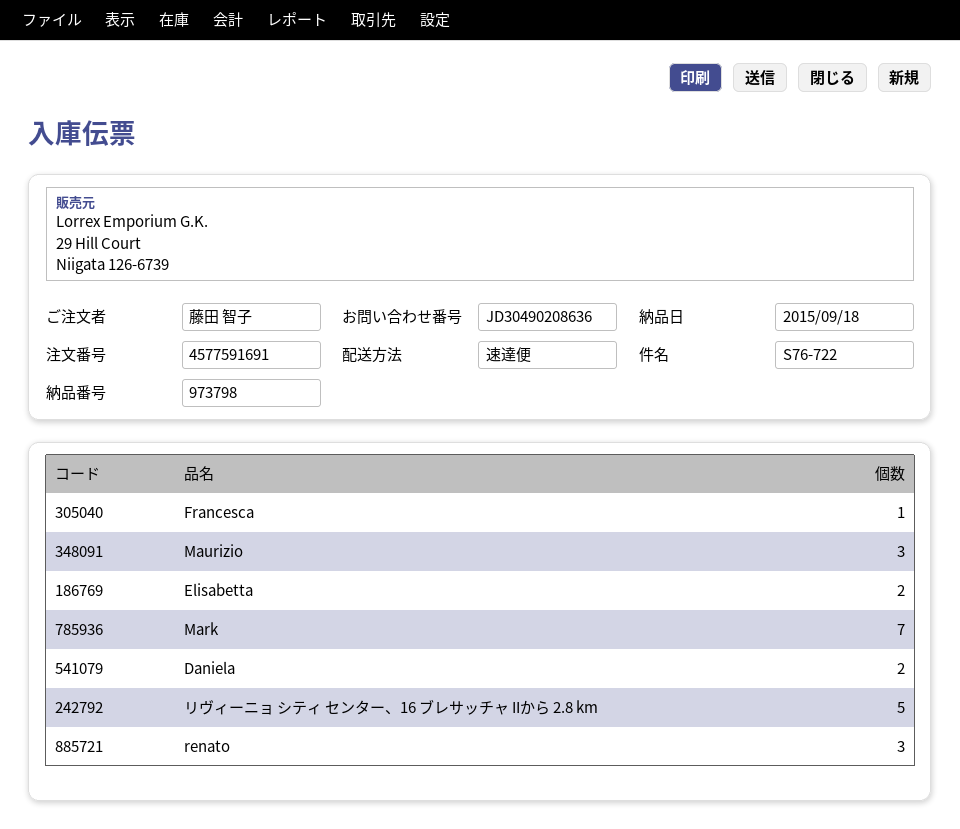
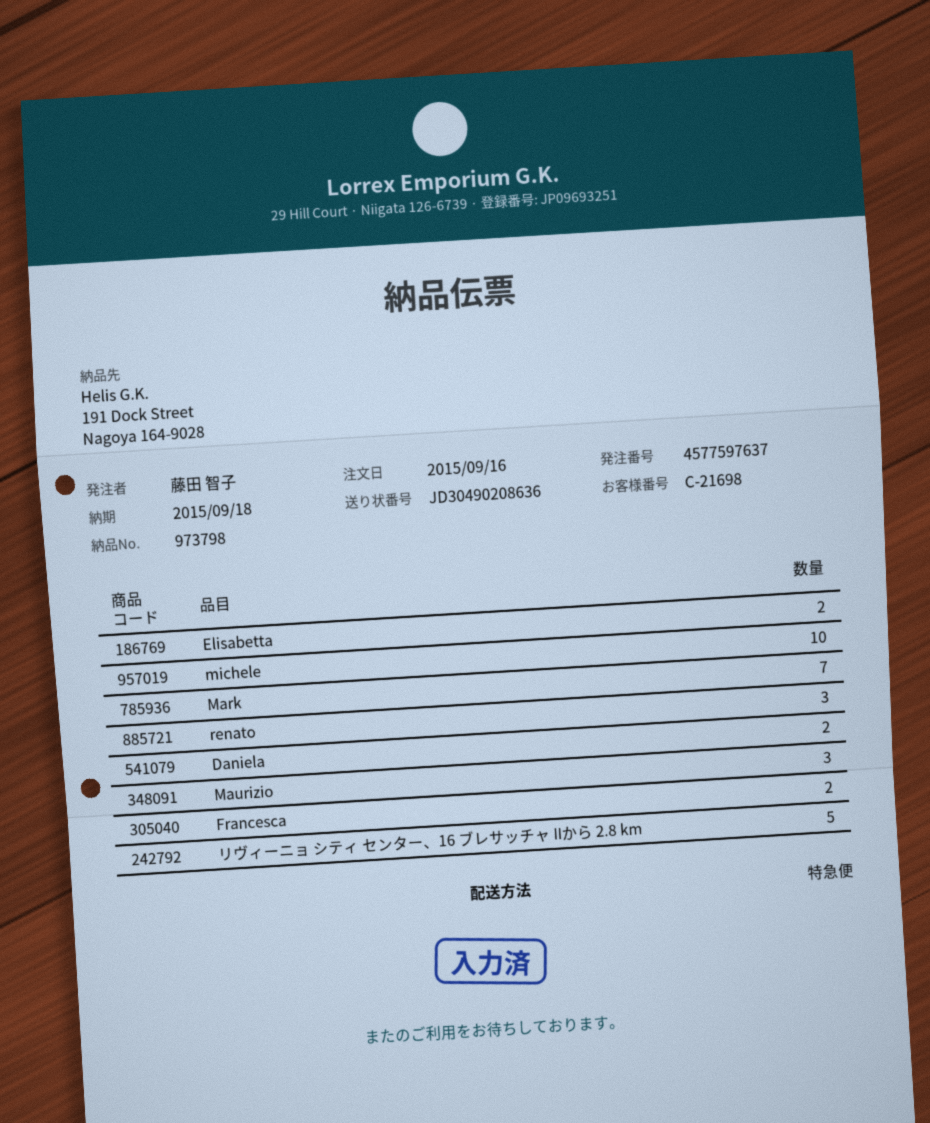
order number: 4577591691 -> 4577597637
Francesca: 1 -> 2
michele: none -> 10

